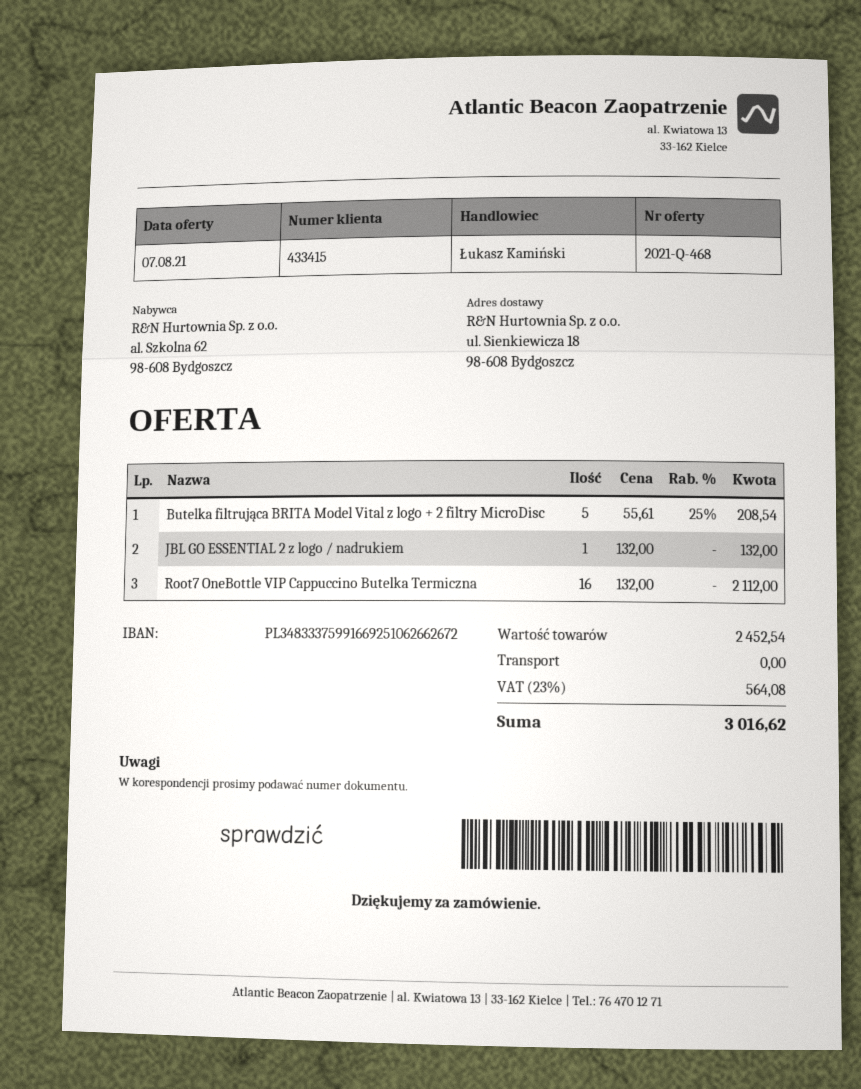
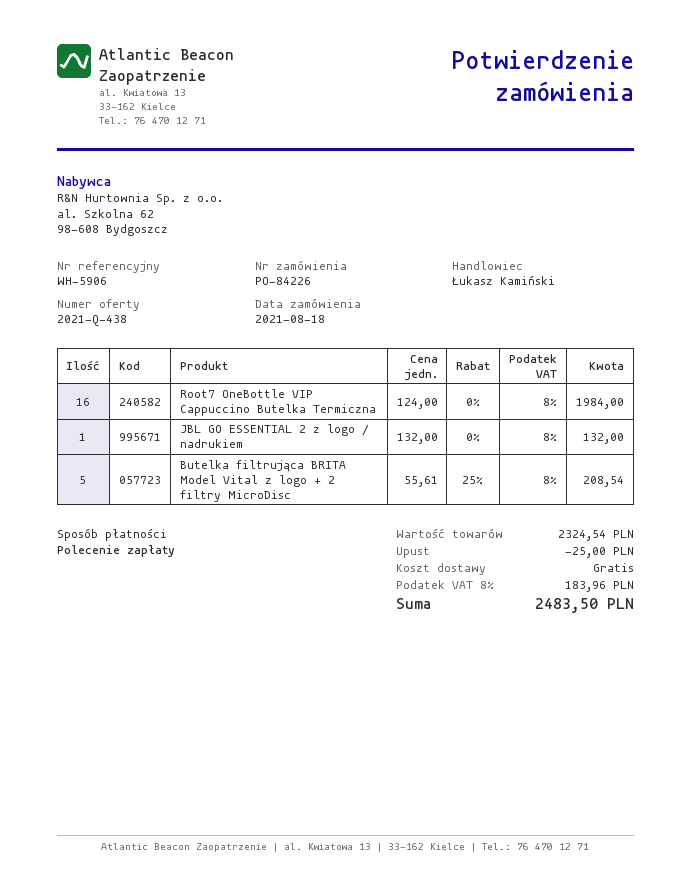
quote number: 2021-Q-468 -> 2021-Q-438
Root7 OneBottle VIP Cappuccino Butelka Termiczna: 16 x 132.00 = 2112.00 -> 16 x 124.00 = 1984.00
subtotal: 2452.54 -> 2324.54
discount: none -> 25.00
tax: 23% = 564.08 -> 8% = 183.96
total: 3016.62 -> 2483.50

